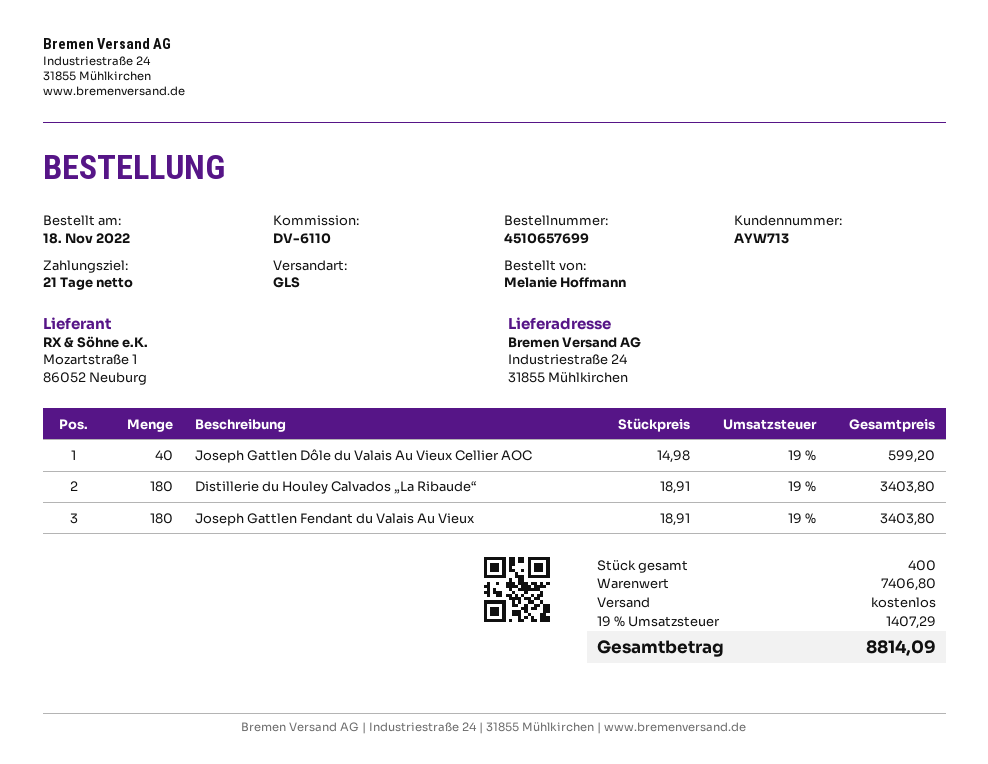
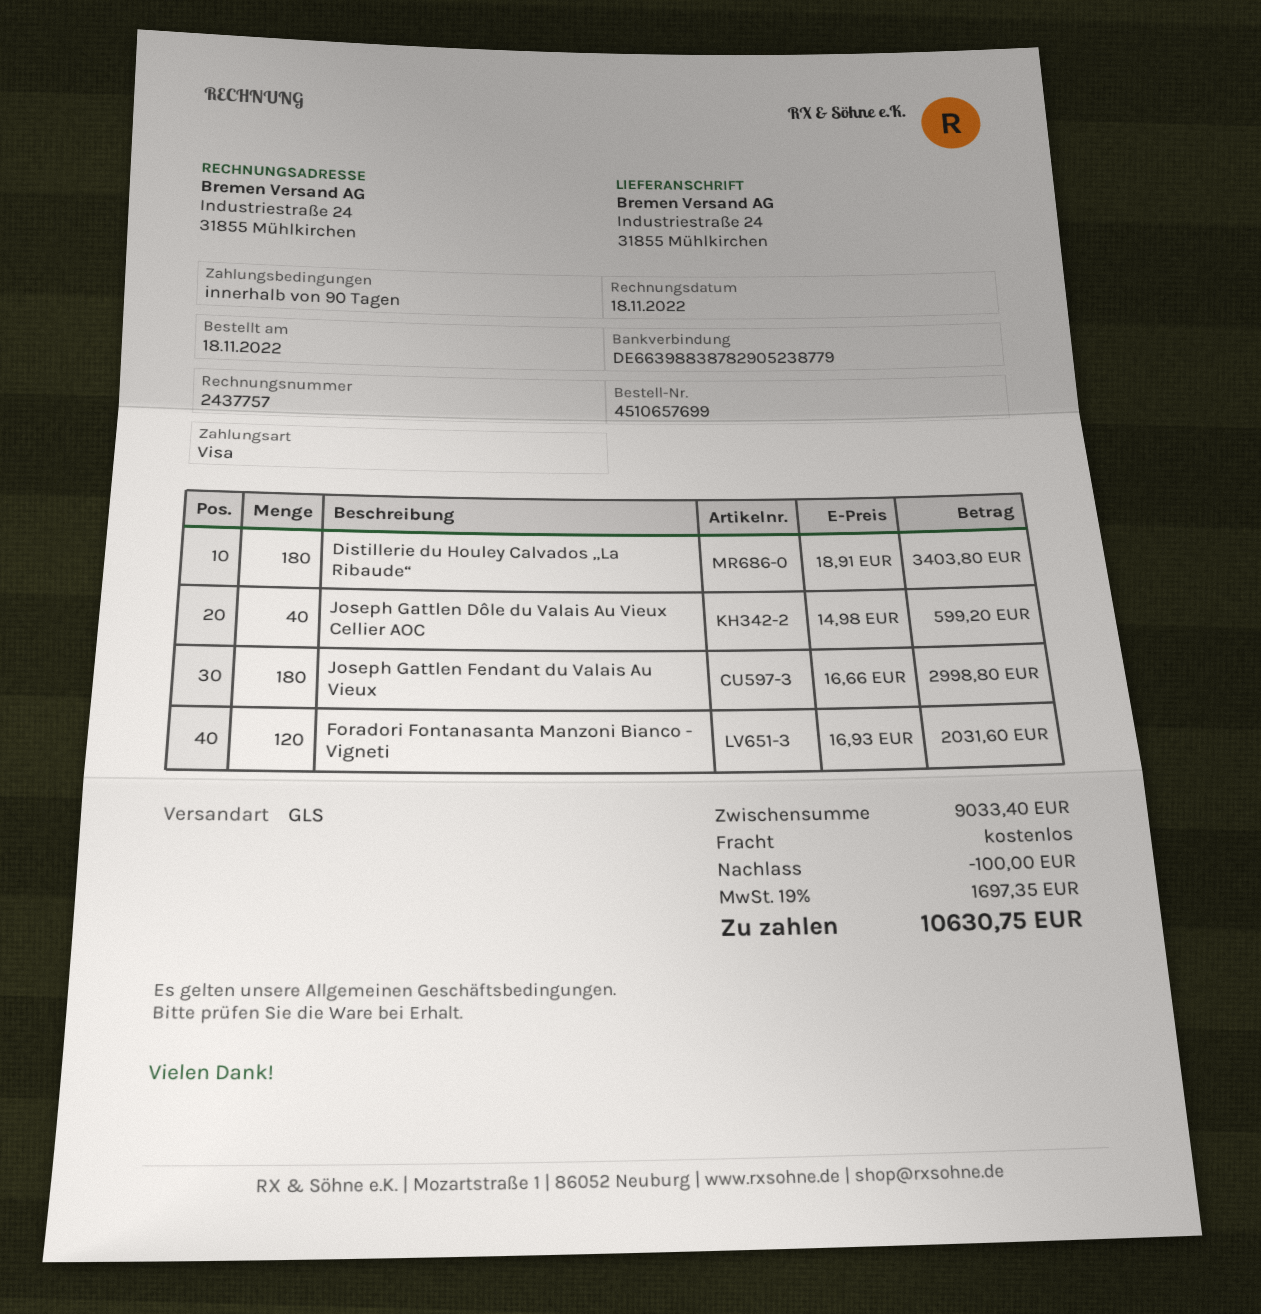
payment terms: 21 days -> 90 days
Joseph Gattlen Fendant du Valais Au Vieux: 180 x 18.91 = 3403.80 -> 180 x 16.66 = 2998.80
Foradori Fontanasanta Manzoni Bianco - Vigneti: none -> 120 x 16.93 = 2031.60
subtotal: 7406.80 -> 9033.40
discount: none -> 100.00
tax: 19% = 1407.29 -> 19% = 1697.35
total: 8814.09 -> 10630.75

